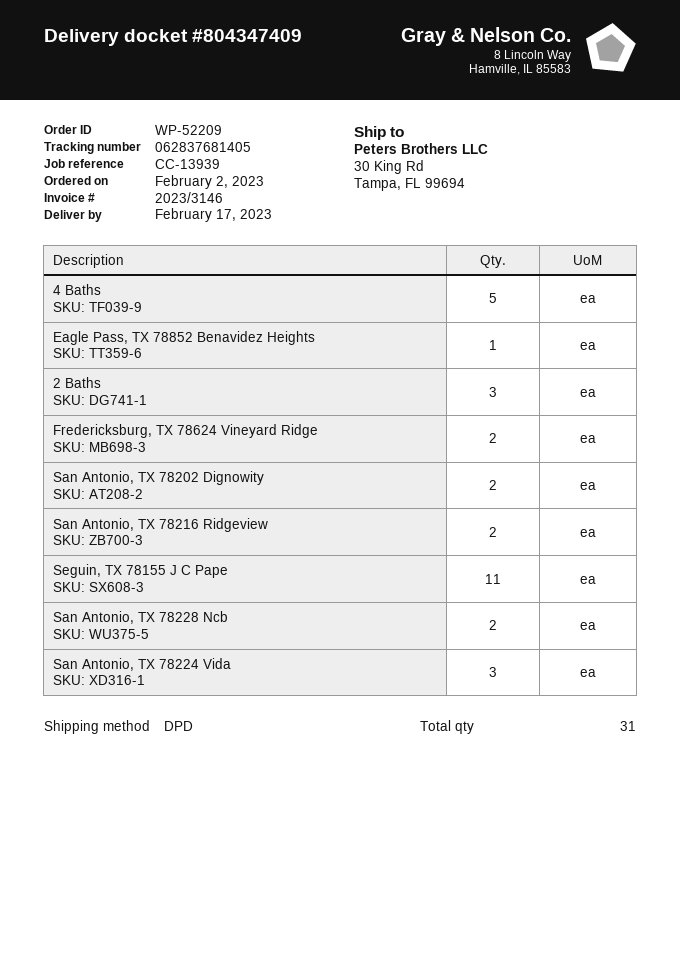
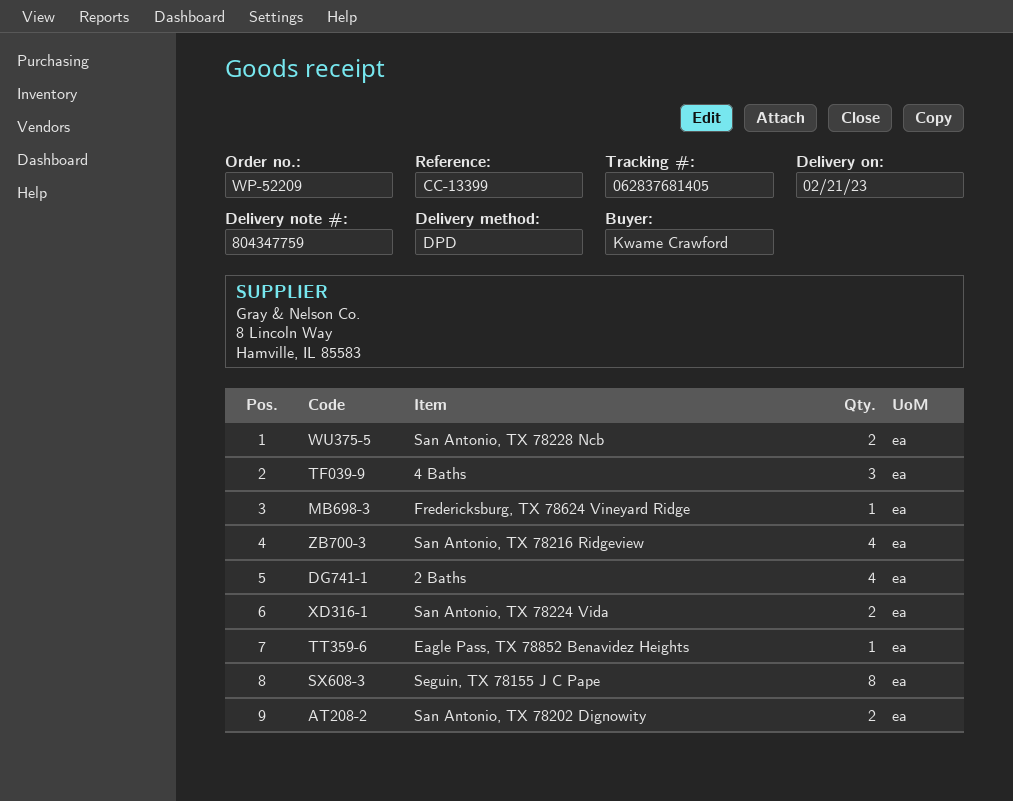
delivery note number: 804347409 -> 804347759
delivery date: 2023-02-17 -> 2023-02-21
reference: CC-13939 -> CC-13399
4 Baths: 5 -> 3
2 Baths: 3 -> 4
Fredericksburg, TX 78624 Vineyard Ridge: 2 -> 1
San Antonio, TX 78216 Ridgeview: 2 -> 4
Seguin, TX 78155 J C Pape: 11 -> 8
San Antonio, TX 78224 Vida: 3 -> 2

